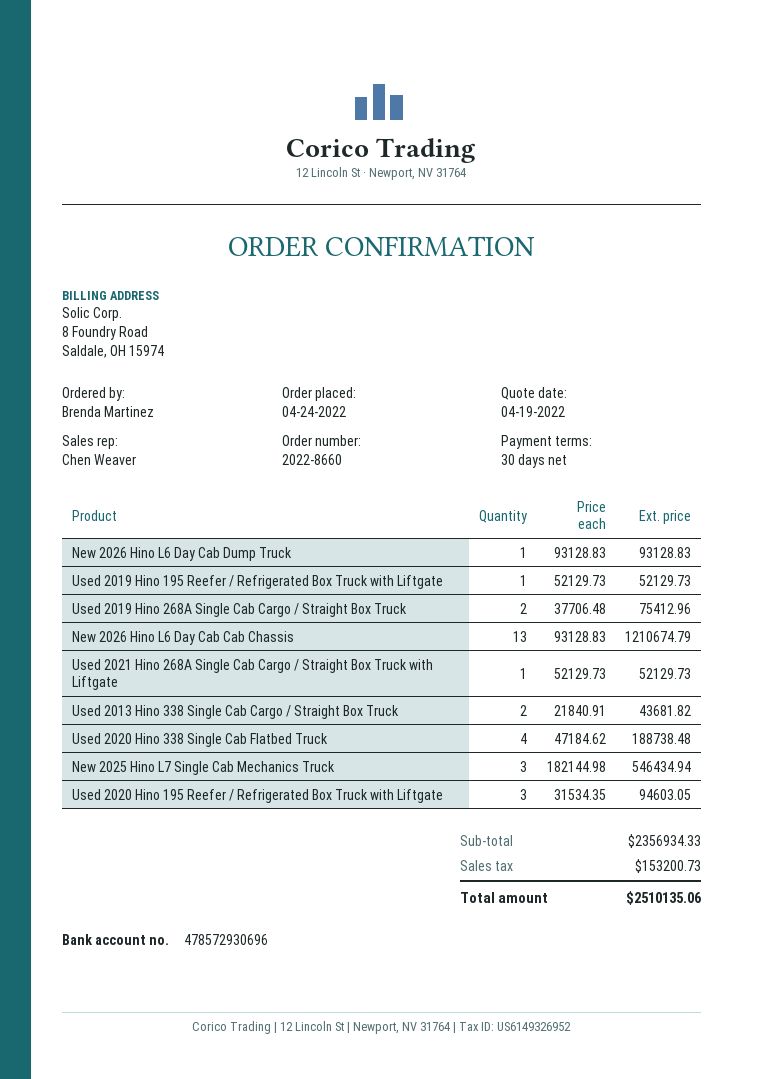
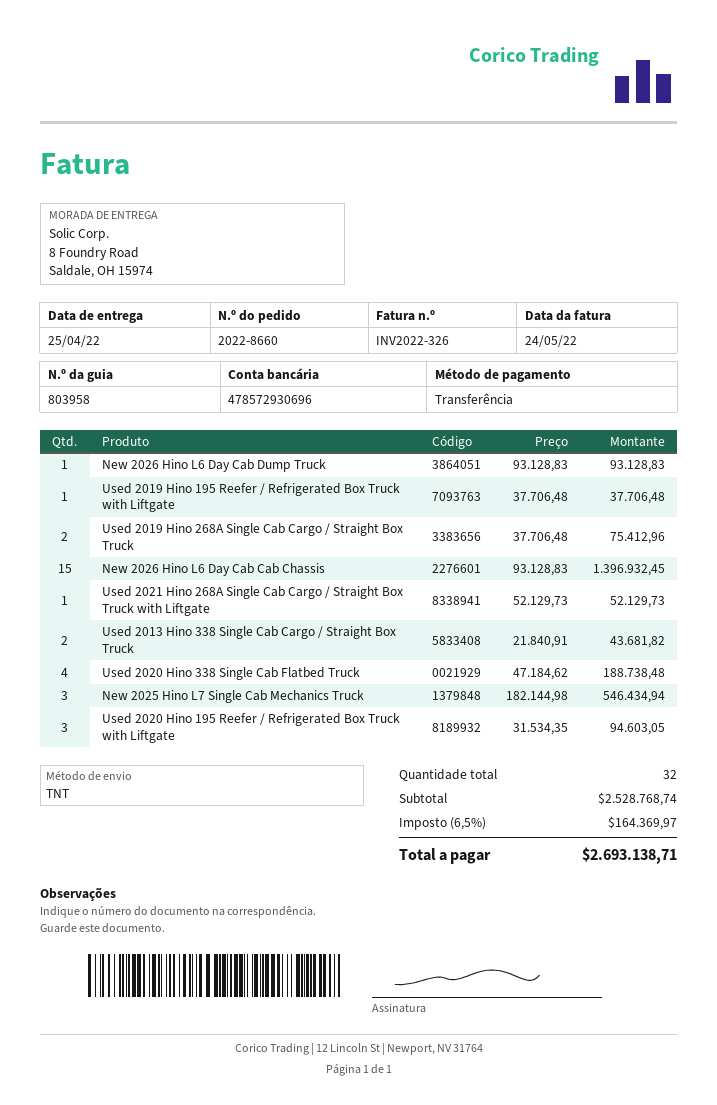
Used 2019 Hino 195 Reefer / Refrigerated Box Truck with Liftgate: 1 x 52129.73 = 52129.73 -> 1 x 37706.48 = 37706.48
New 2026 Hino L6 Day Cab Cab Chassis: 13 x 93128.83 = 1210674.79 -> 15 x 93128.83 = 1396932.45
subtotal: 2356934.33 -> 2528768.74
tax: 153200.73 -> 164369.97
total: 2510135.06 -> 2693138.71

